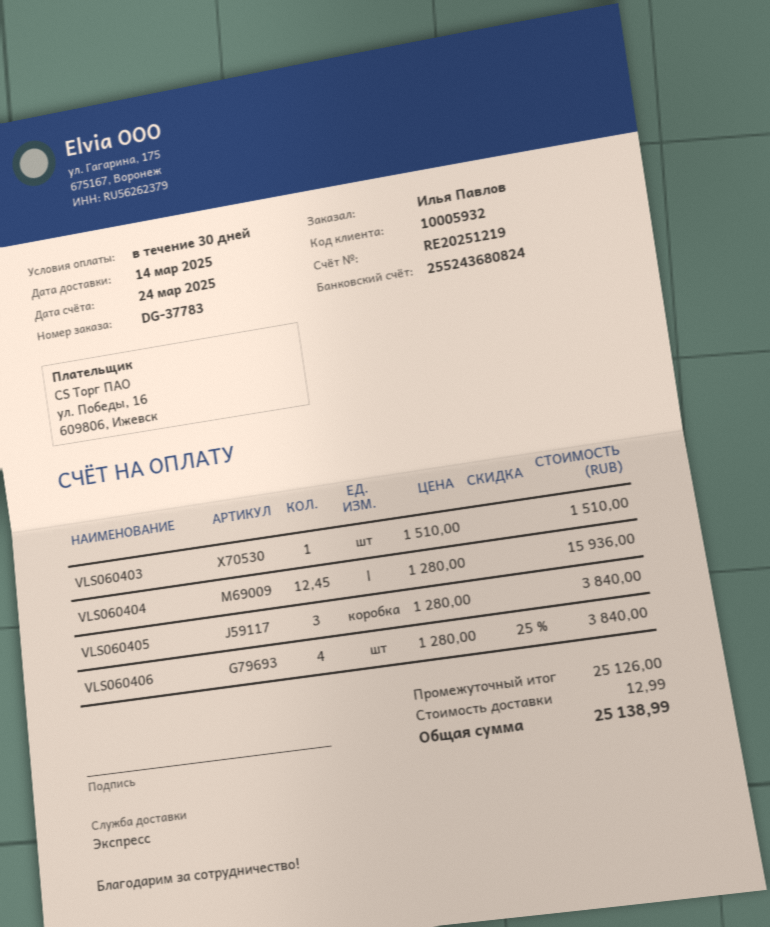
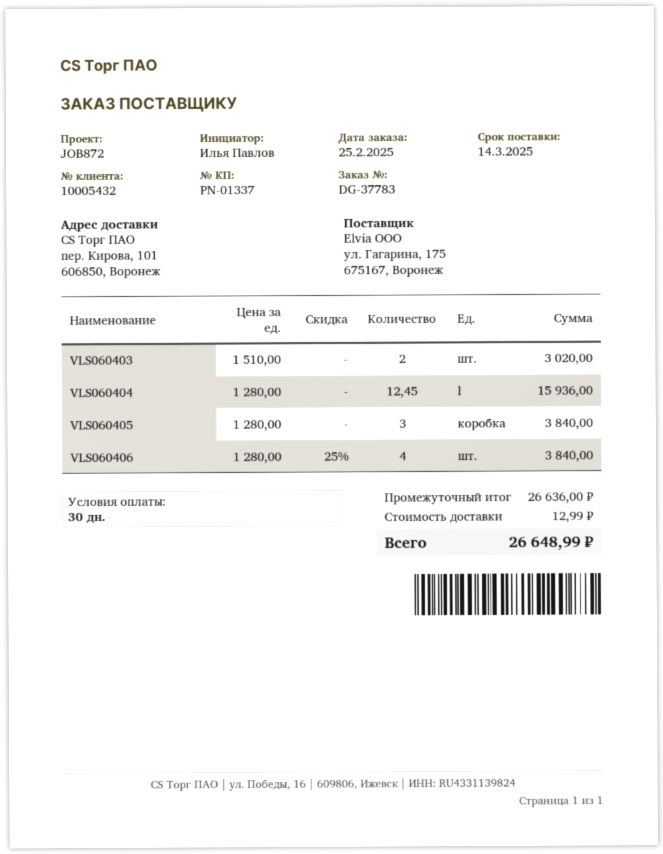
customer number: 10005932 -> 10005432
VLS060403: 1 x 1510.00 = 1510.00 -> 2 x 1510.00 = 3020.00
subtotal: 25126.00 -> 26636.00
total: 25138.99 -> 26648.99

